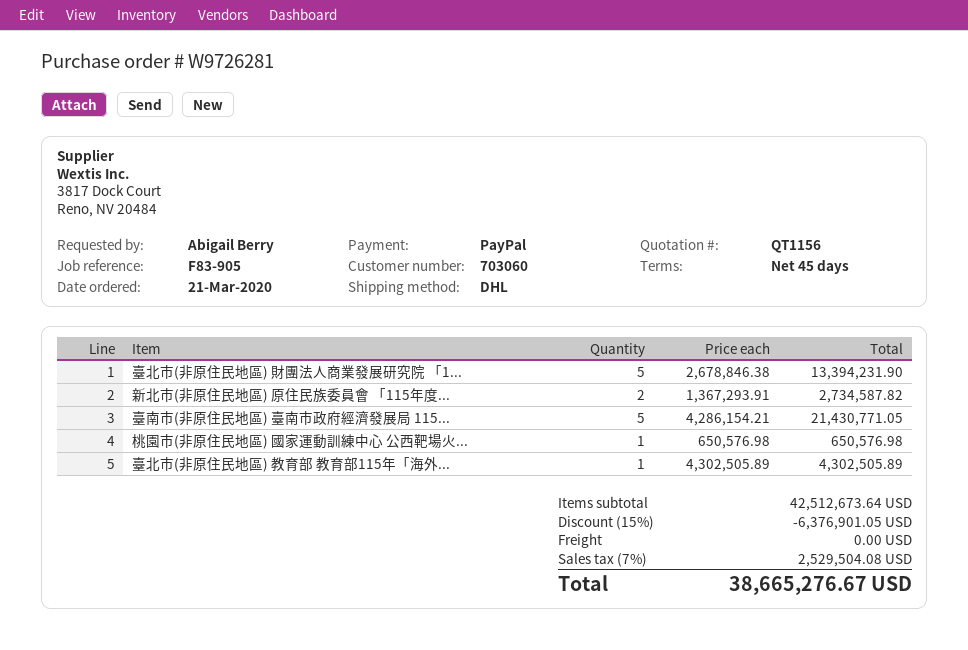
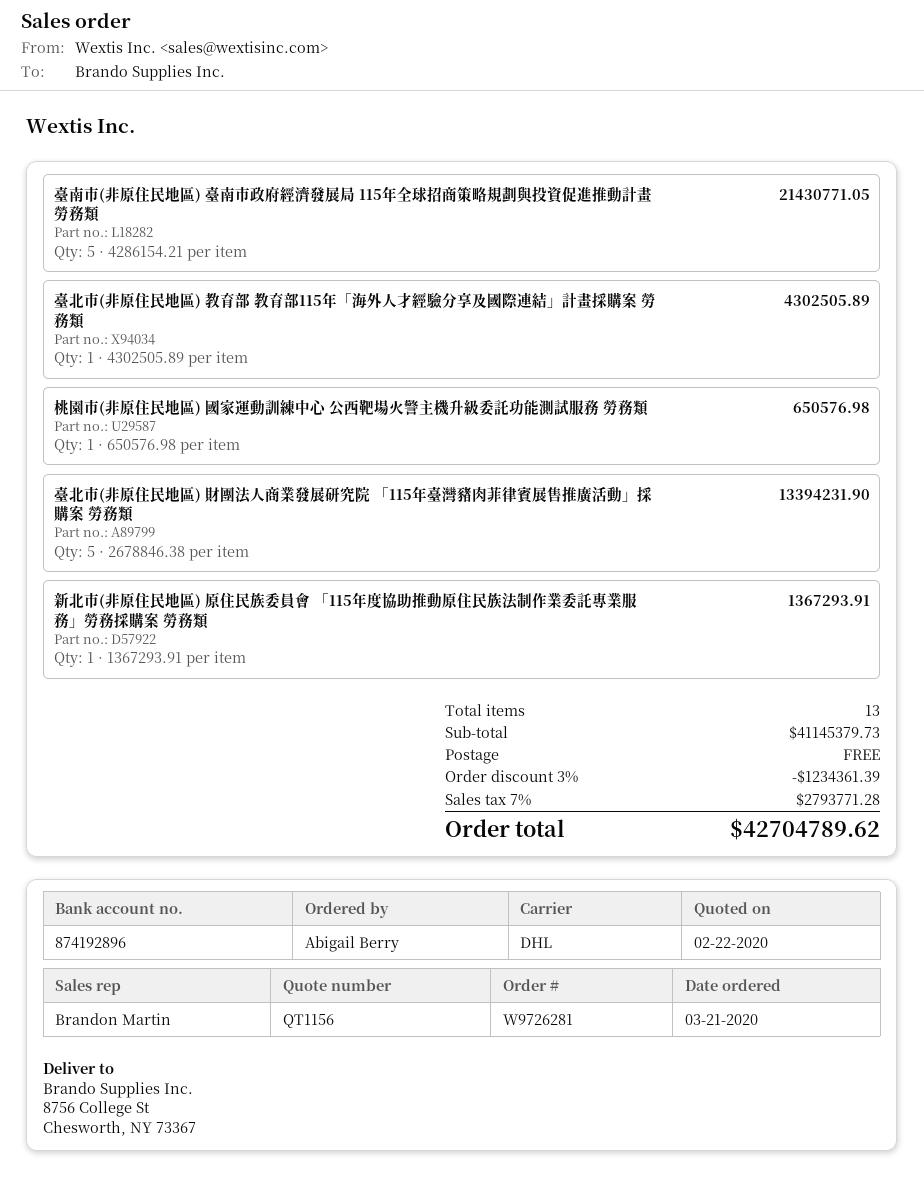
新北市(非原住民地區) 原住民族委員會 「115年度...: 2 x 1367293.91 = 2734587.82 -> 1 x 1367293.91 = 1367293.91
subtotal: 42512673.64 -> 41145379.73
discount: 15% = 6376901.05 -> 3% = 1234361.39
tax: 7% = 2529504.08 -> 7% = 2793771.28
total: 38665276.67 -> 42704789.62

